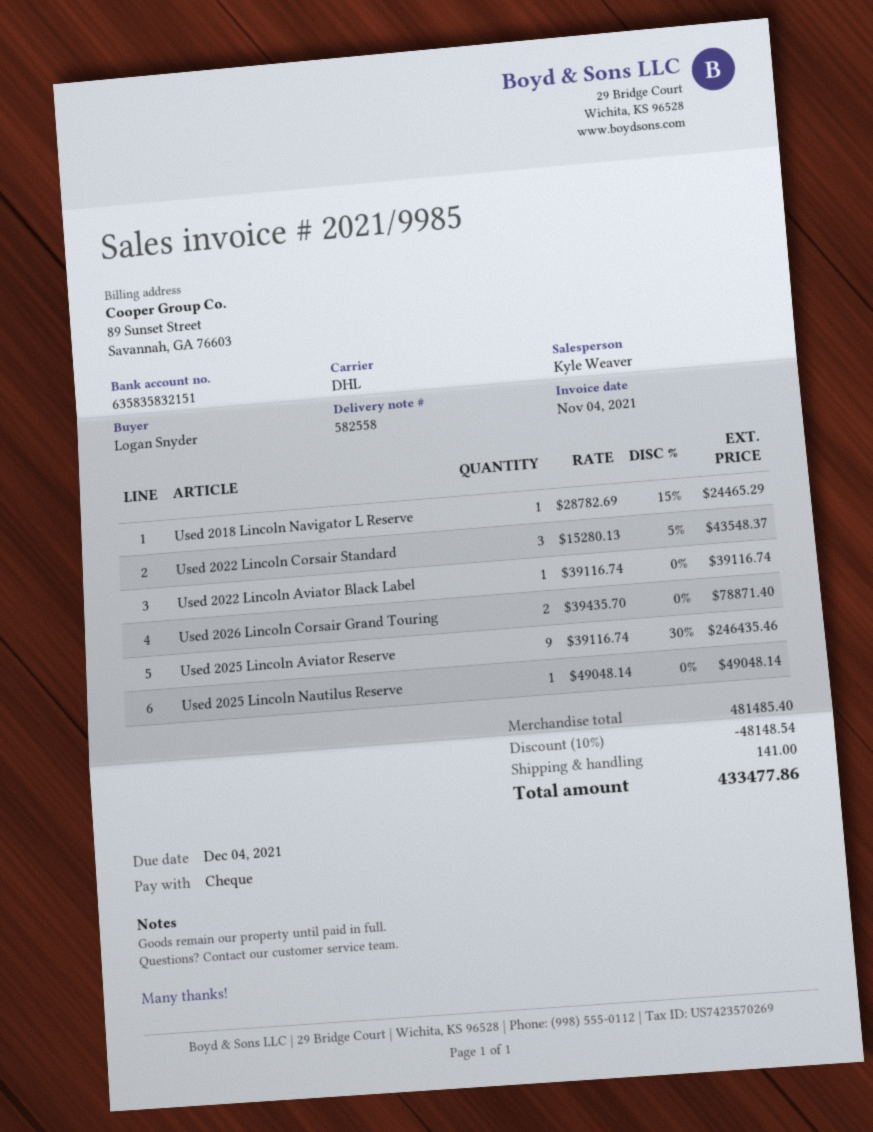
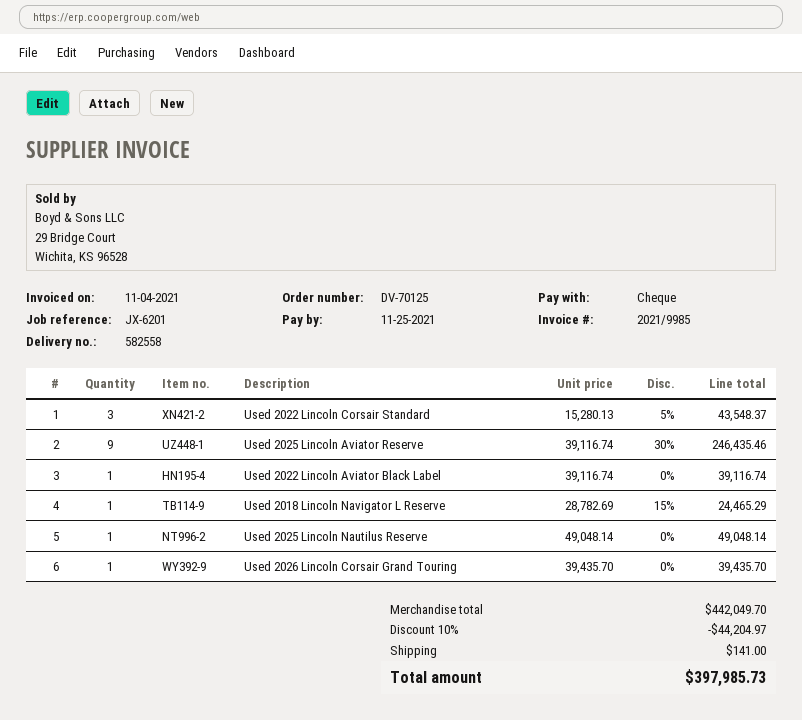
due date: 2021-12-04 -> 2021-11-25
Used 2026 Lincoln Corsair Grand Touring: 2 x 39435.70 = 78871.40 -> 1 x 39435.70 = 39435.70
subtotal: 481485.40 -> 442049.70
discount: 10% = 48148.54 -> 10% = 44204.97
total: 433477.86 -> 397985.73

